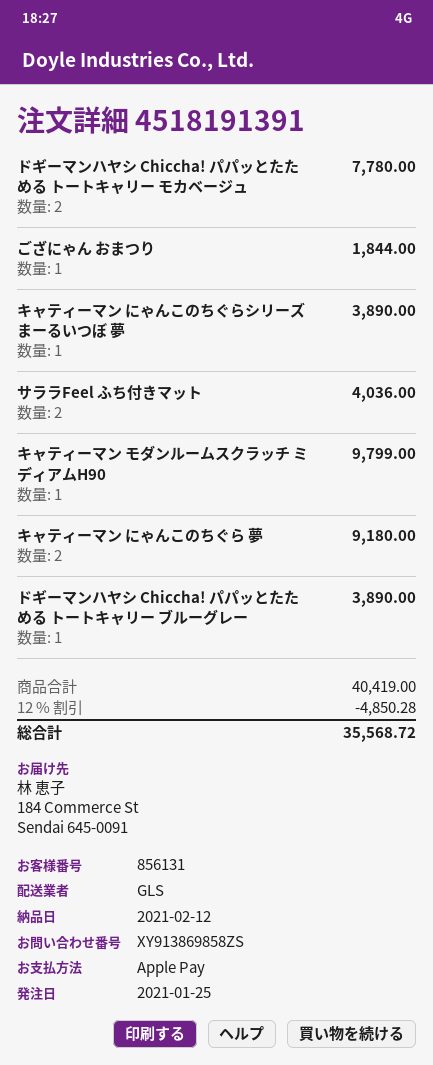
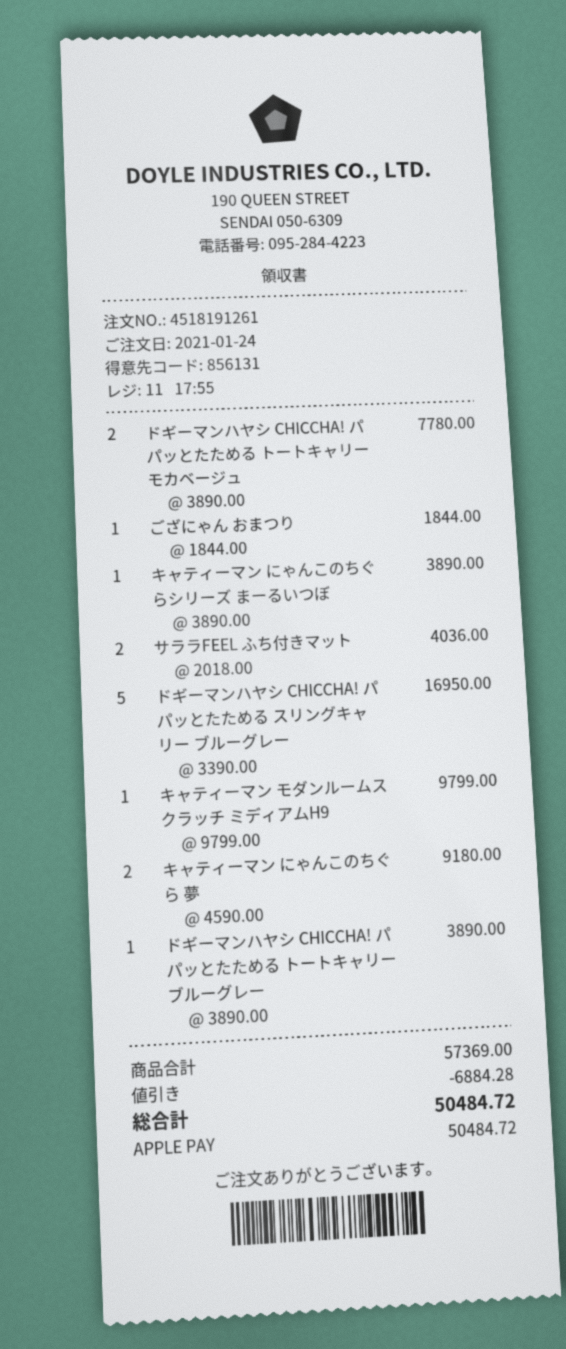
order number: 4518191391 -> 4518191261
order date: 2021-01-25 -> 2021-01-24
ドギーマンハヤシ CHICCHA! パパッとたためる スリングキャリー ブルーグレー: none -> 5 for 16950.00
subtotal: 40419.00 -> 57369.00
discount: 4850.28 -> 6884.28
total: 35568.72 -> 50484.72

